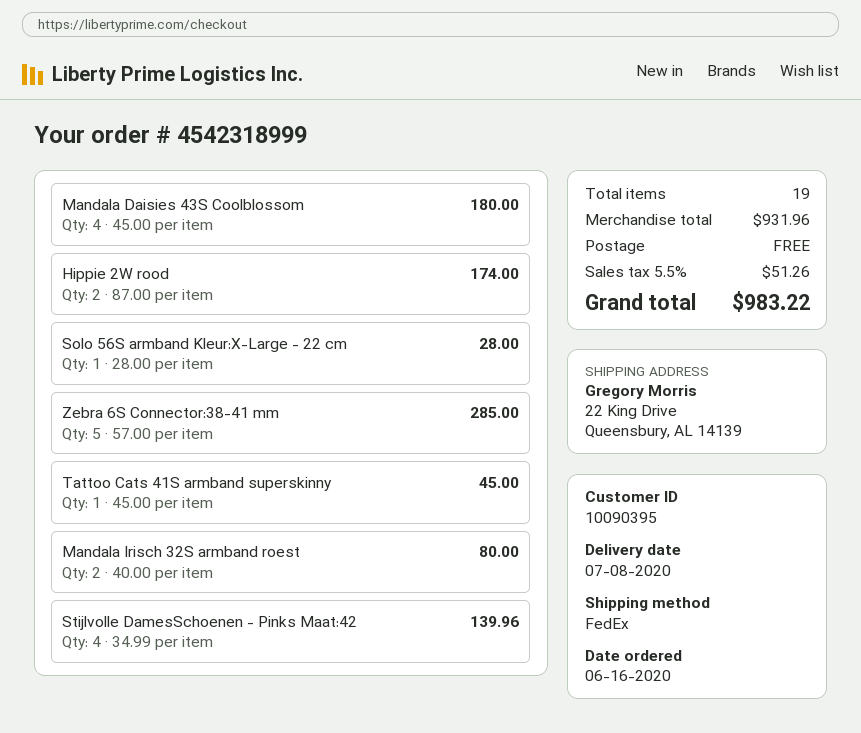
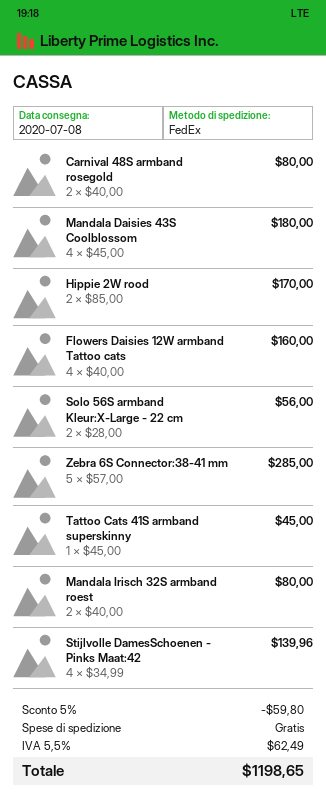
Hippie 2W rood: 2 x 87.00 = 174.00 -> 2 x 85.00 = 170.00
Solo 56S armband Kleur:X-Large - 22 cm: 1 x 28.00 = 28.00 -> 2 x 28.00 = 56.00
Carnival 48S armband rosegold: none -> 2 x 40.00 = 80.00
Flowers Daisies 12W armband Tattoo cats: none -> 4 x 40.00 = 160.00
discount: none -> 5% = 59.80
tax: 5.5% = 51.26 -> 5.5% = 62.49
total: 983.22 -> 1198.65

